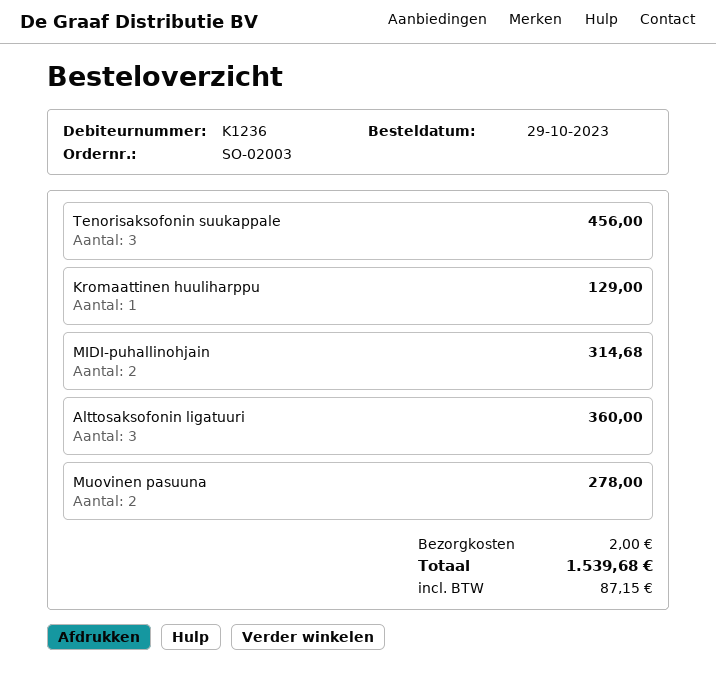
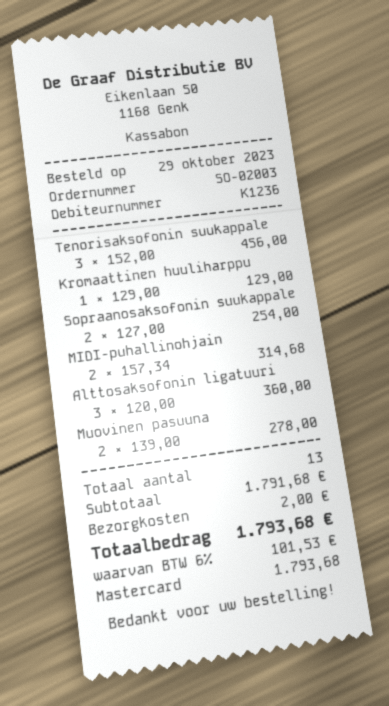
Sopraanosaksofonin suukappale: none -> 2 for 254.00
tax: 87.15 -> 101.53
total: 1539.68 -> 1793.68

